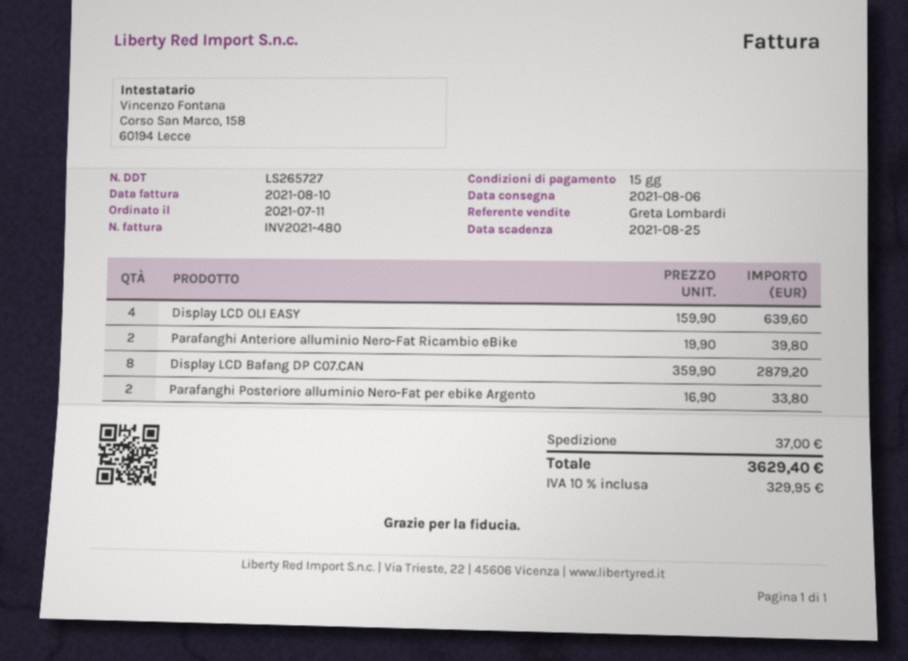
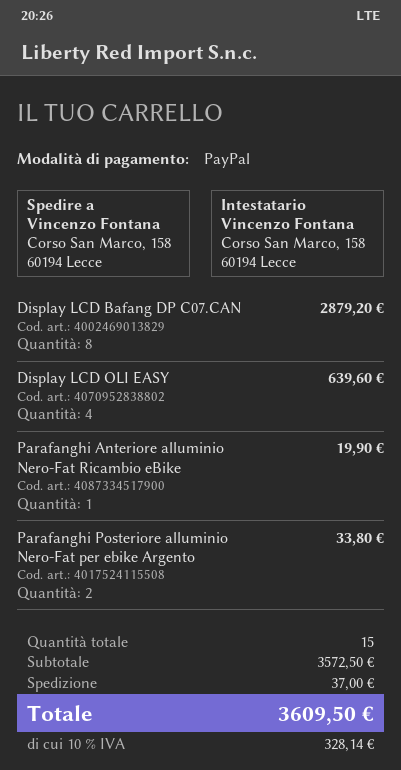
Parafanghi Anteriore alluminio Nero-Fat Ricambio eBike: 2 for 39.80 -> 1 for 19.90
tax: 10% = 329.95 -> 10% = 328.14
total: 3629.40 -> 3609.50

